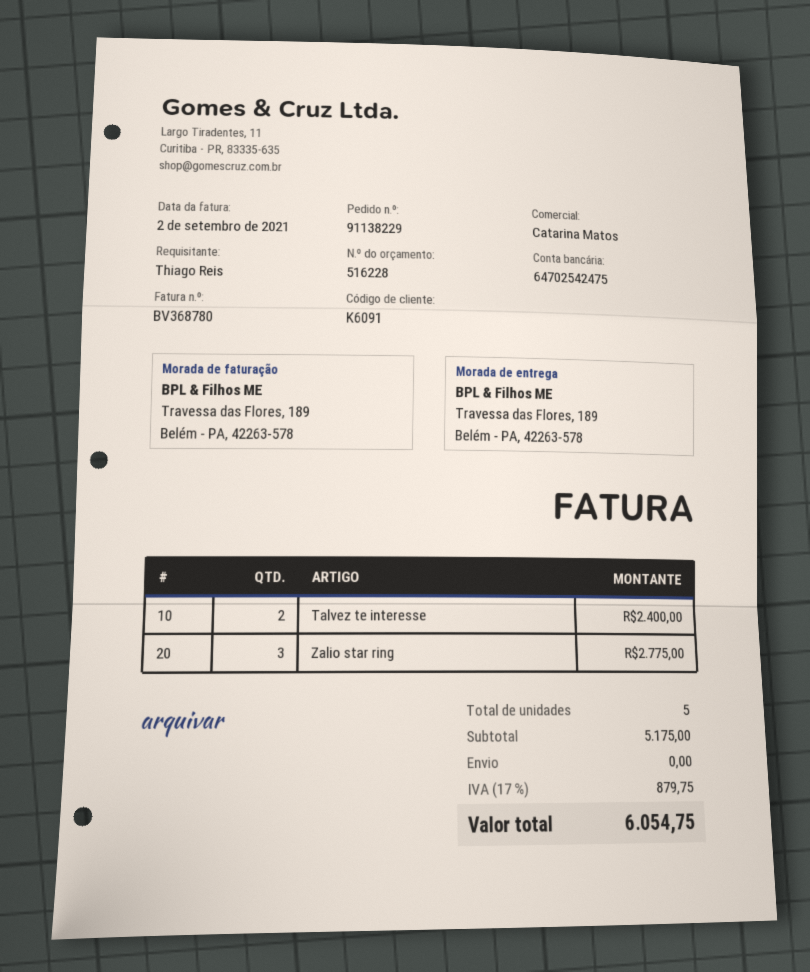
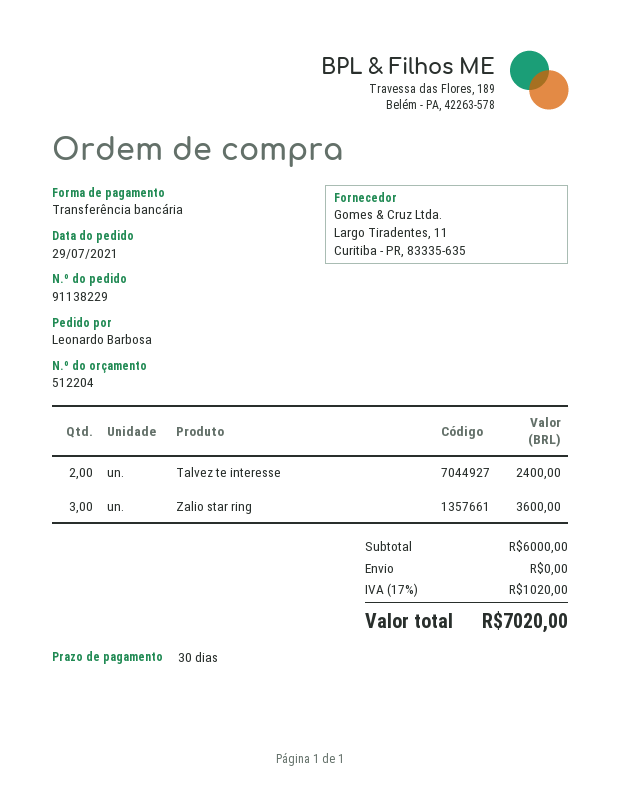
quote number: 516228 -> 512204
ordered by: Thiago Reis -> Leonardo Barbosa
Zalio star ring: 3 for 2775.00 -> 3 for 3600.00
subtotal: 5175.00 -> 6000.00
tax: 17% = 879.75 -> 17% = 1020.00
total: 6054.75 -> 7020.00

